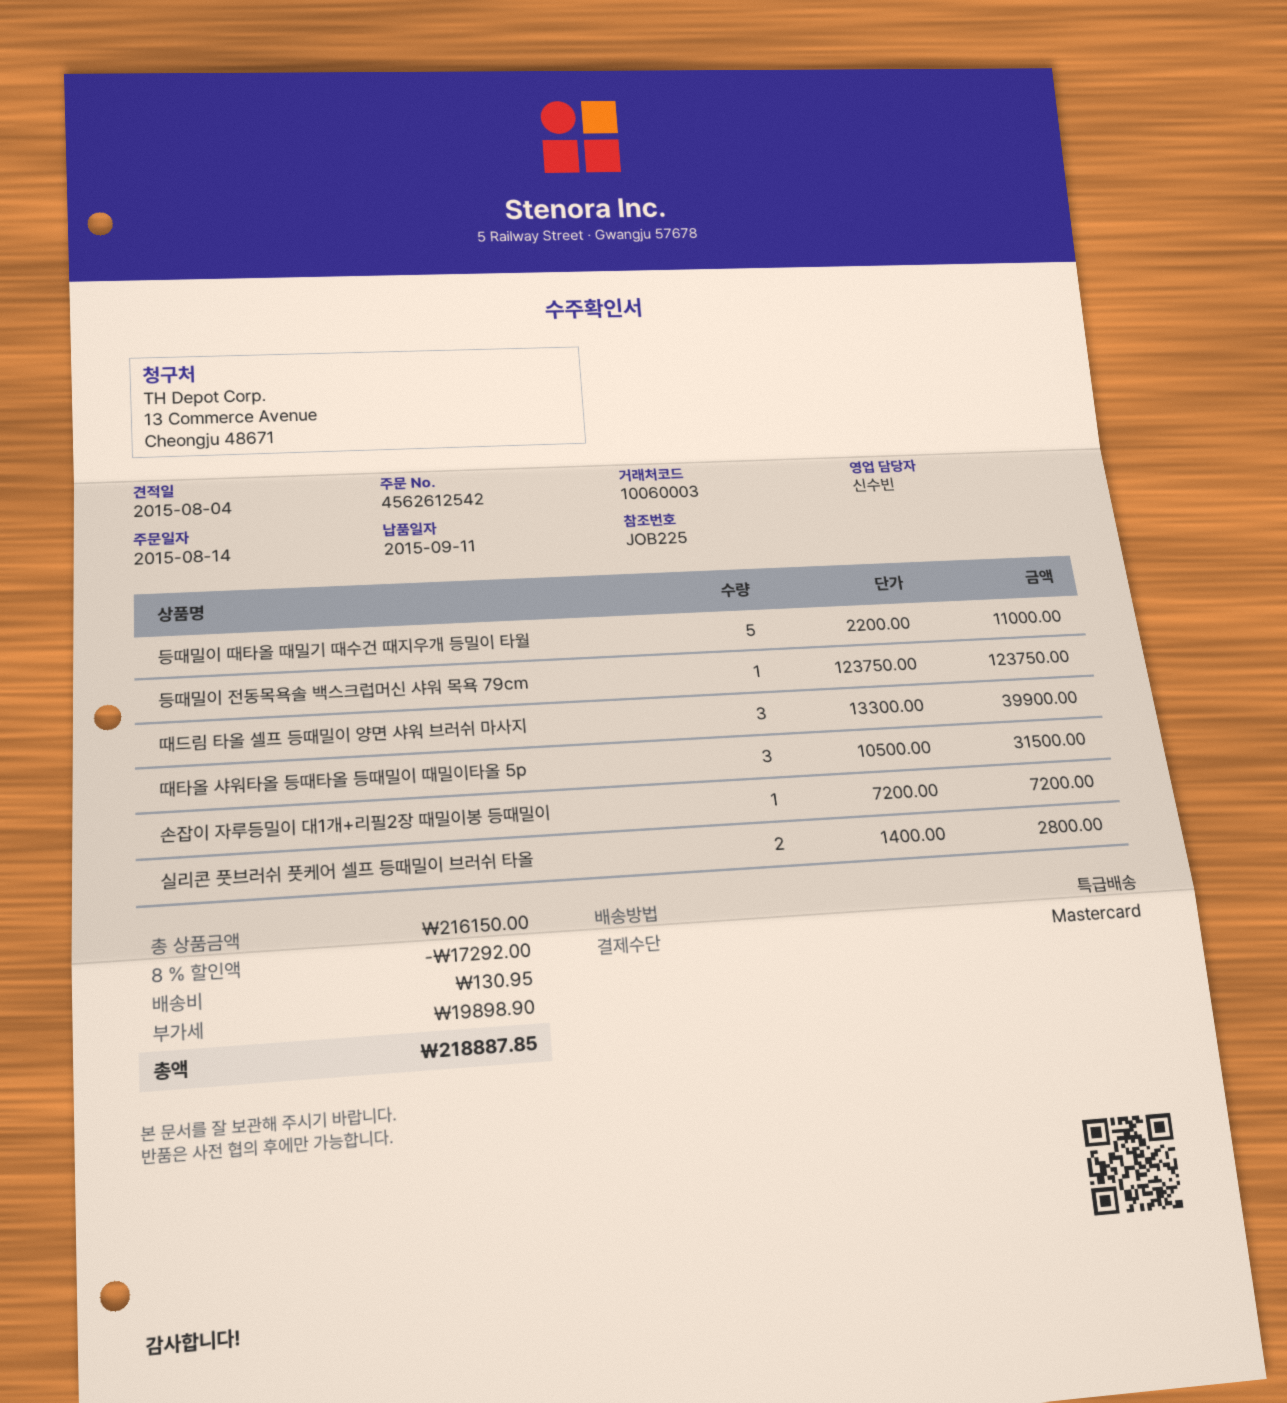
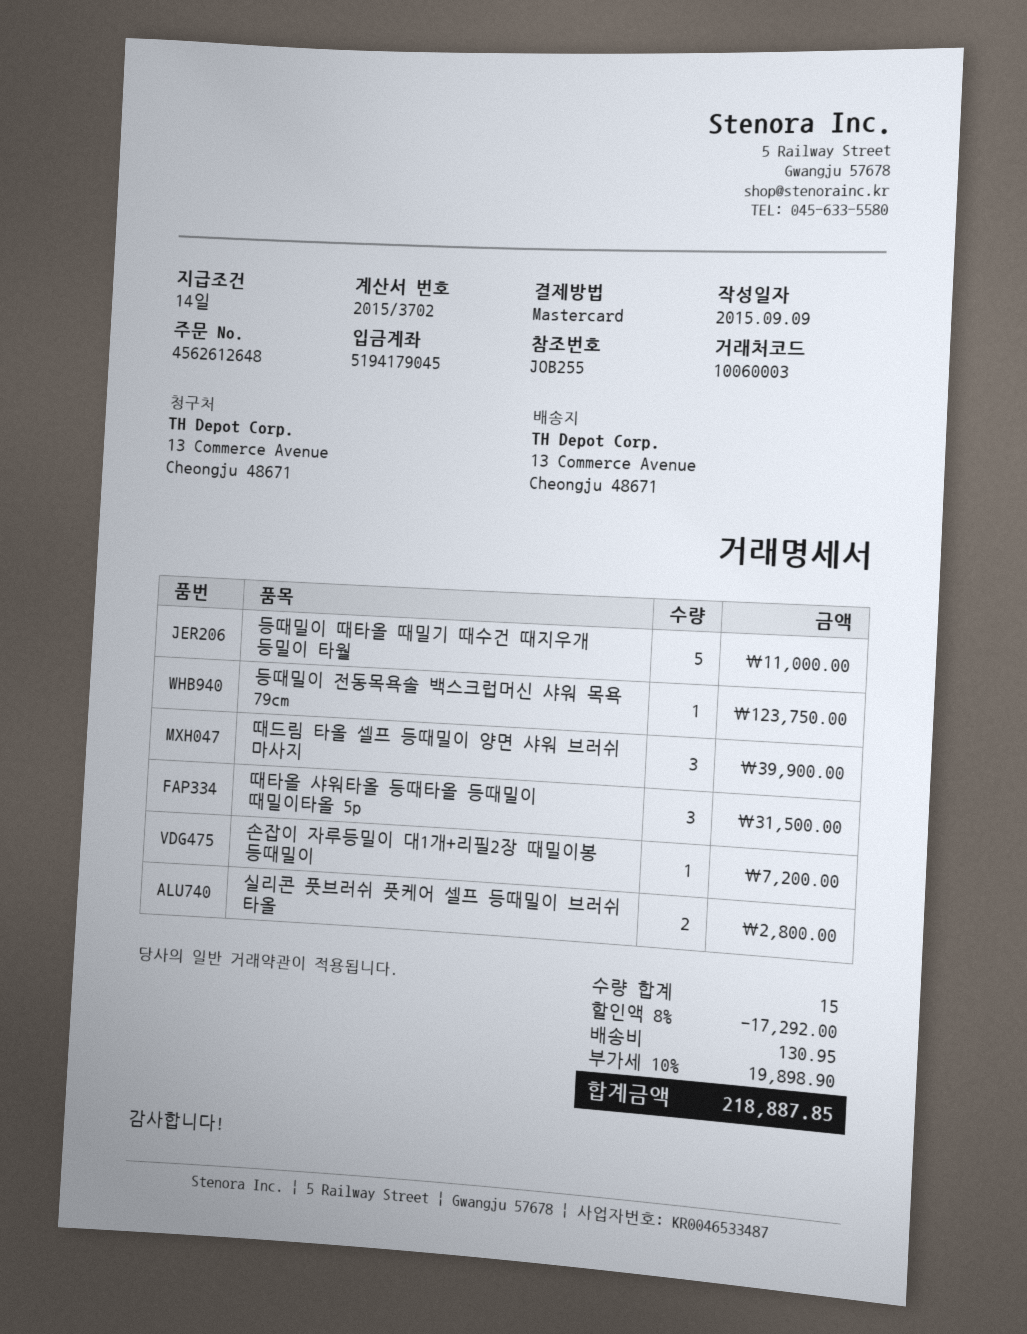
order number: 4562612542 -> 4562612648
reference: JOB225 -> JOB255

